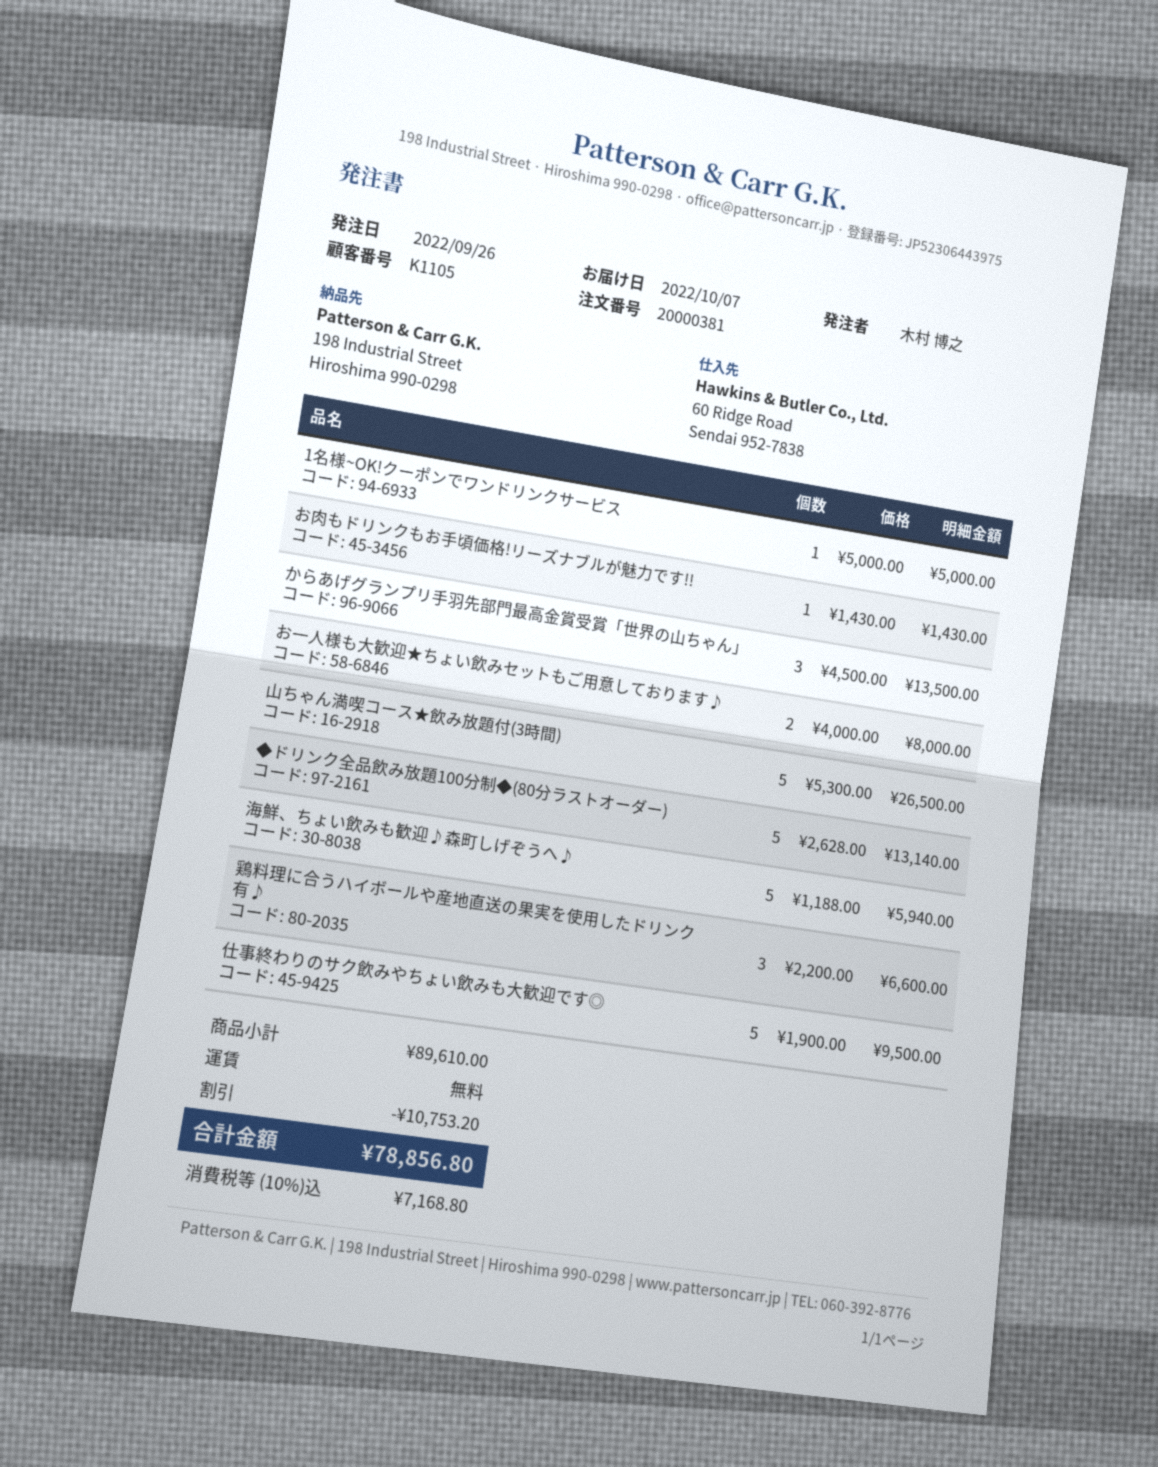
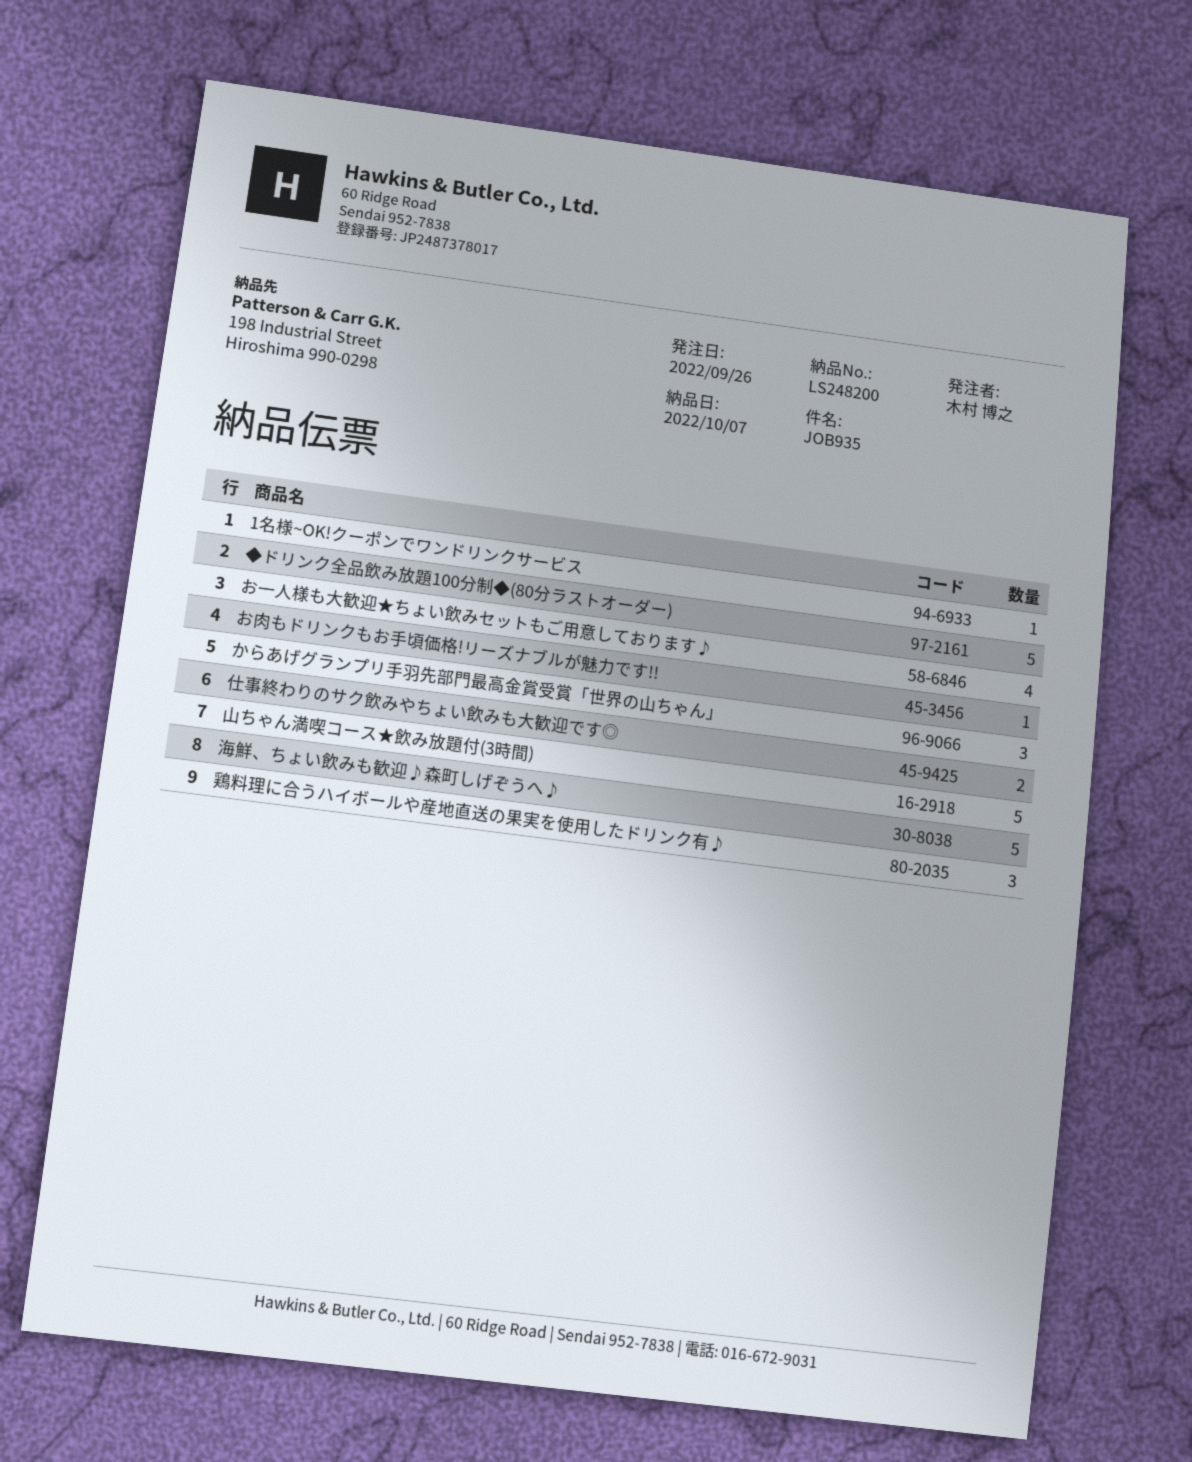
お一人様も大歓迎★ちょい飲みセットもご用意しております♪: 2 -> 4
仕事終わりのサク飲みやちょい飲みも大歓迎です◎: 5 -> 2

